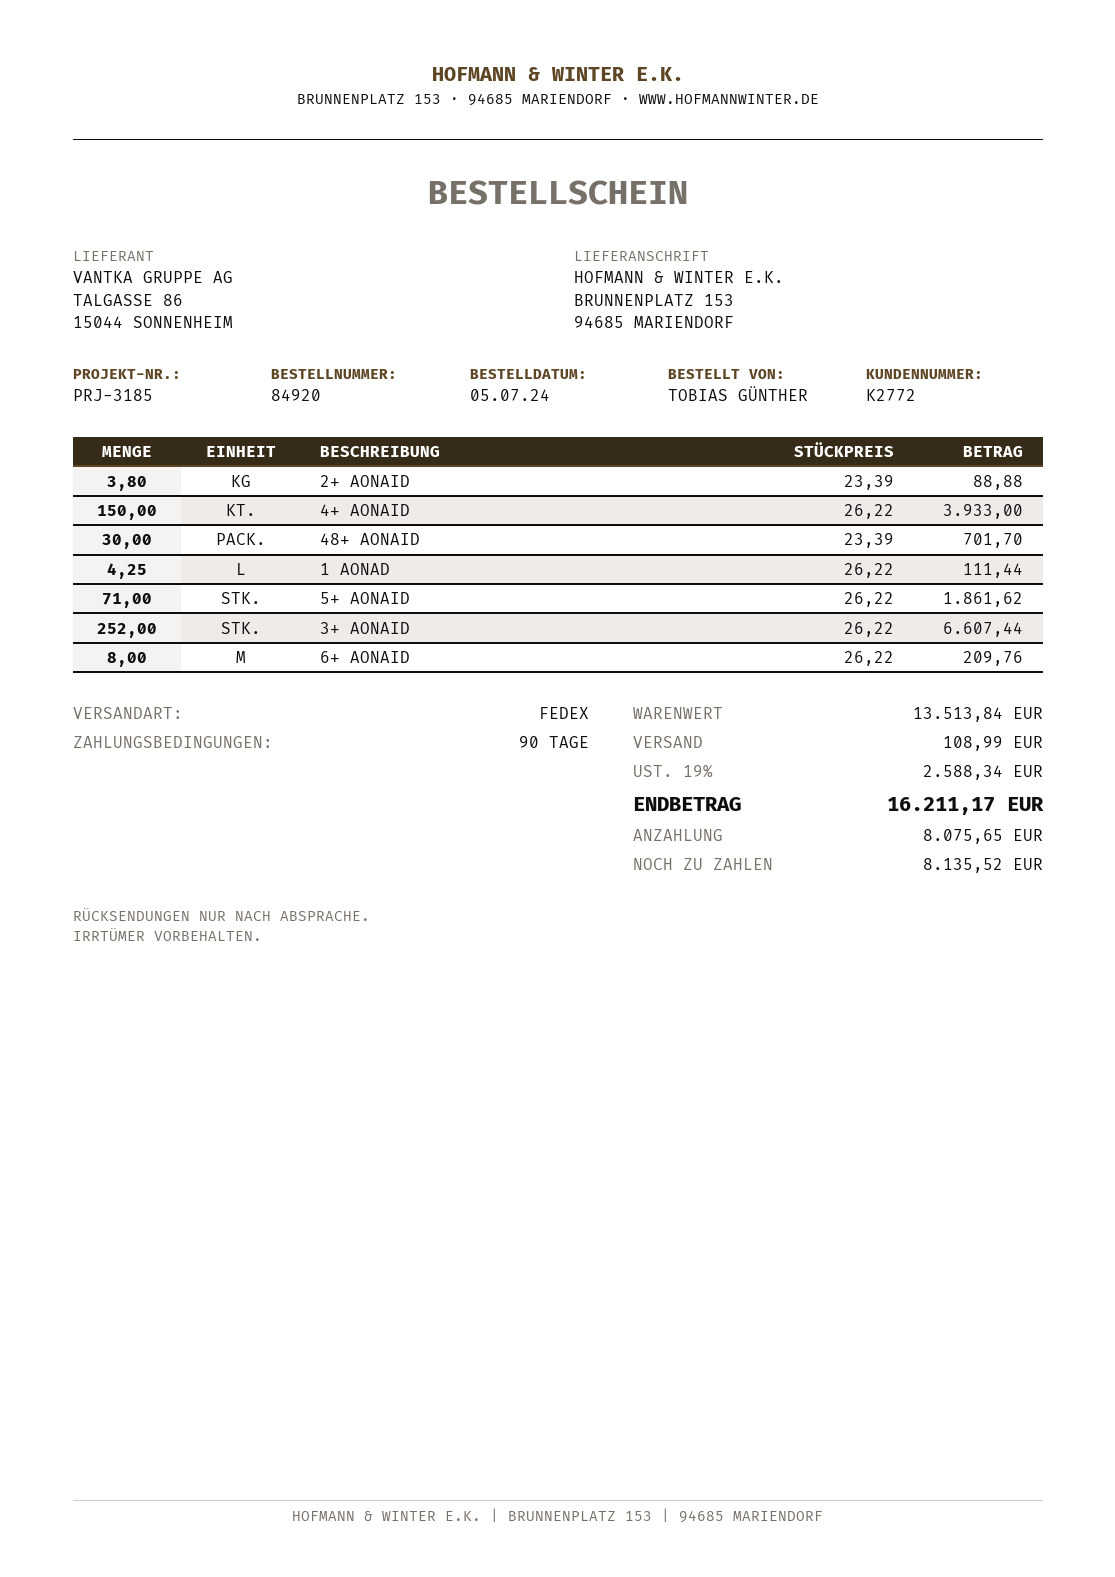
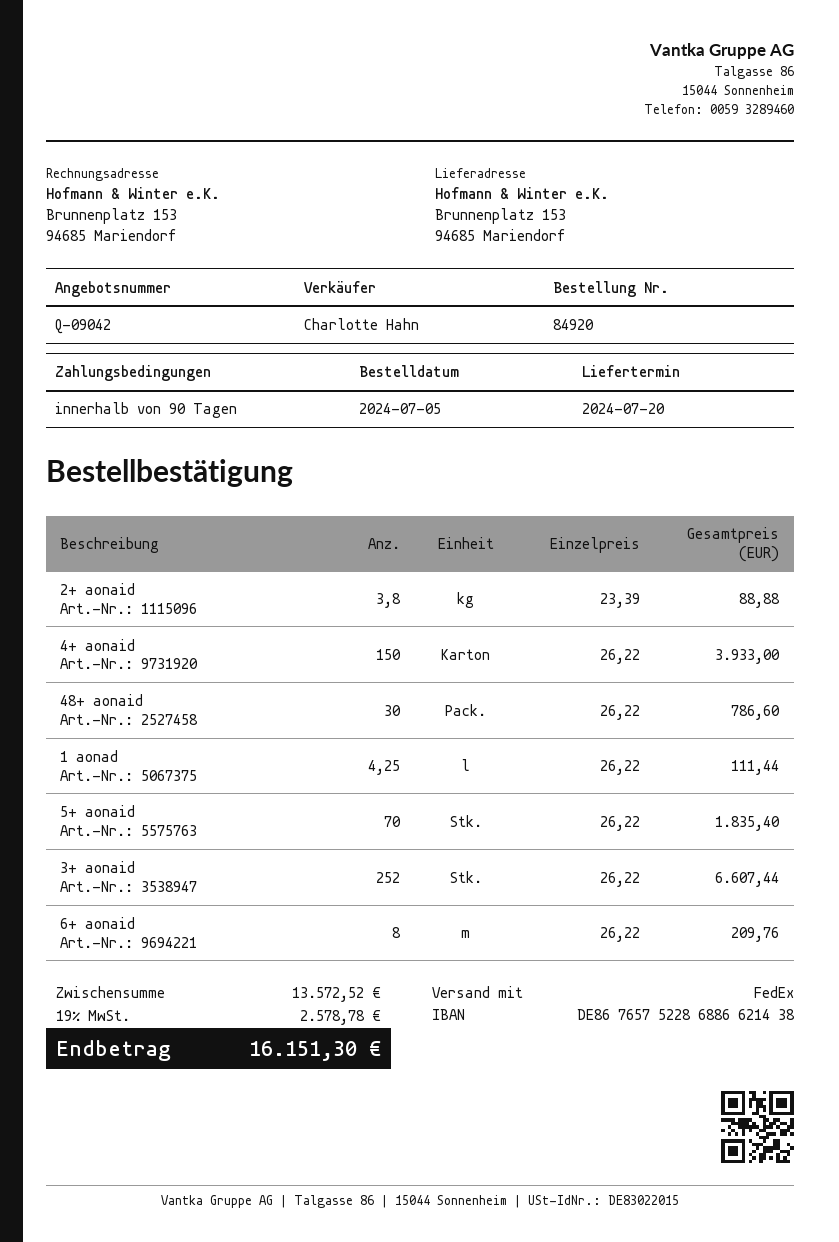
48+ AONAID: 30 x 23.39 = 701.70 -> 30 x 26.22 = 786.60
5+ AONAID: 71 x 26.22 = 1861.62 -> 70 x 26.22 = 1835.40
subtotal: 13513.84 -> 13572.52
shipping: 108.99 -> none
tax: 19% = 2588.34 -> 19% = 2578.78
total: 16211.17 -> 16151.30

